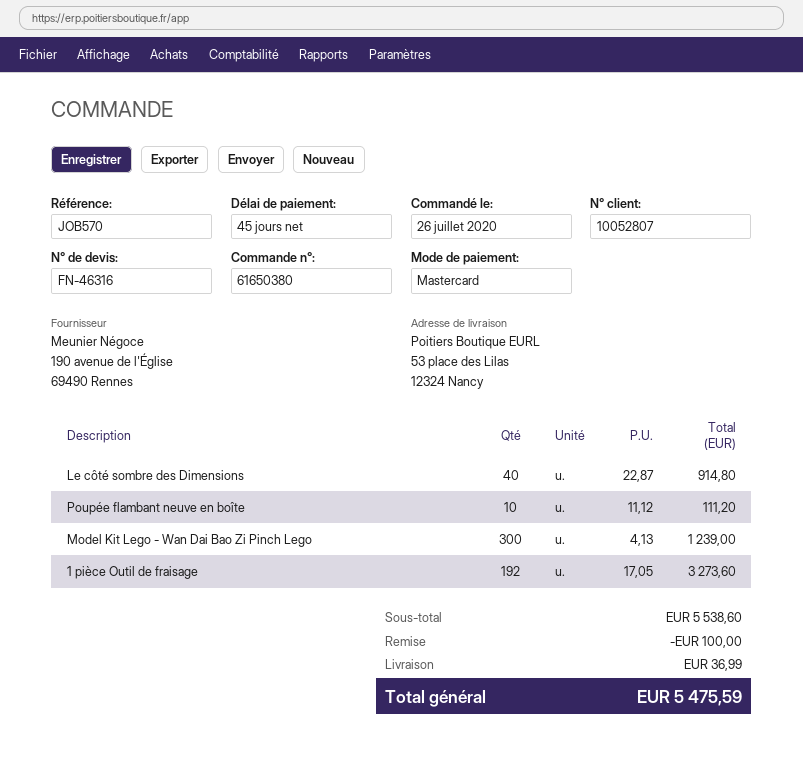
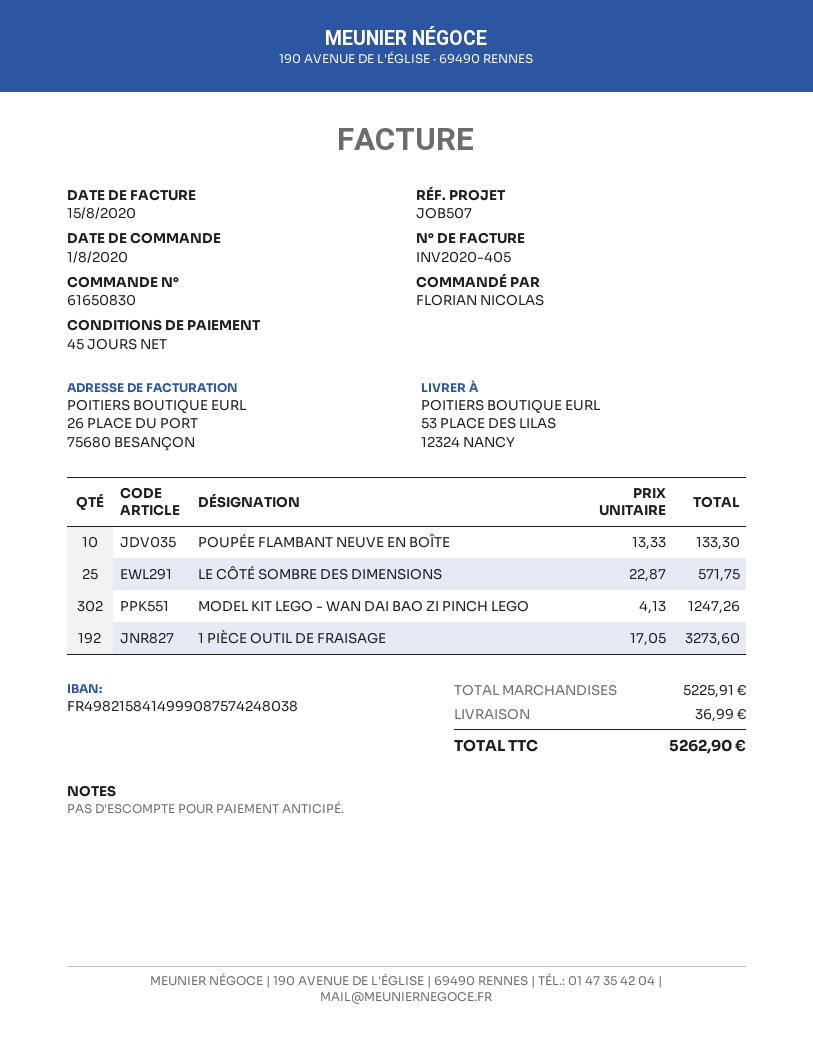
order number: 61650380 -> 61650830
order date: 2020-07-26 -> 2020-08-01
reference: JOB570 -> JOB507
Le côté sombre des Dimensions: 40 x 22.87 = 914.80 -> 25 x 22.87 = 571.75
Poupée flambant neuve en boîte: 10 x 11.12 = 111.20 -> 10 x 13.33 = 133.30
Model Kit Lego - Wan Dai Bao Zi Pinch Lego: 300 x 4.13 = 1239.00 -> 302 x 4.13 = 1247.26
subtotal: 5538.60 -> 5225.91
discount: 100.00 -> none
total: 5475.59 -> 5262.90

